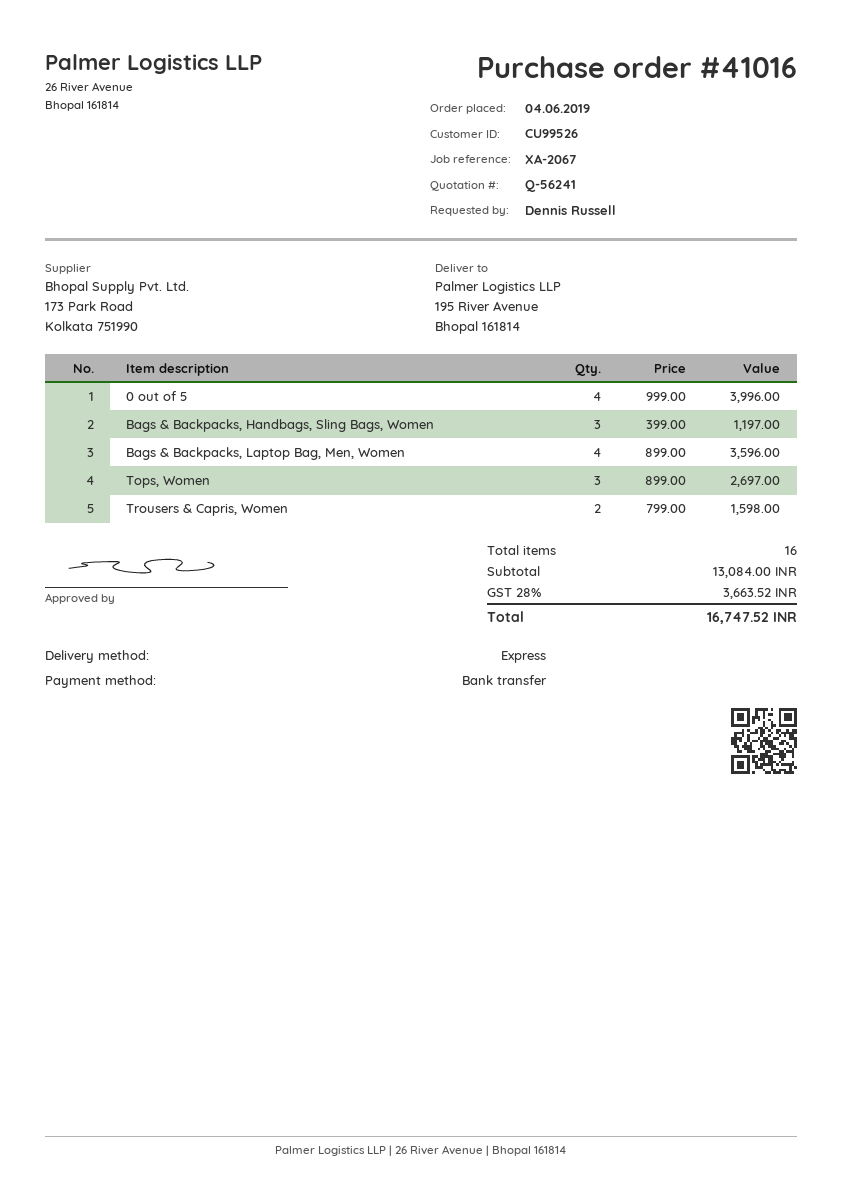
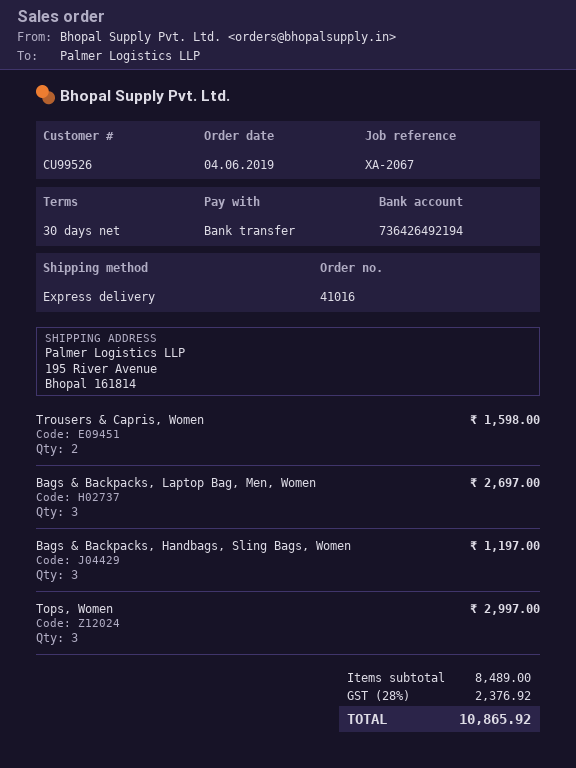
0 out of 5: 4 for 3996.00 -> none
Bags & Backpacks, Laptop Bag, Men, Women: 4 for 3596.00 -> 3 for 2697.00
Tops, Women: 3 for 2697.00 -> 3 for 2997.00
subtotal: 13084.00 -> 8489.00
tax: 28% = 3663.52 -> 28% = 2376.92
total: 16747.52 -> 10865.92

